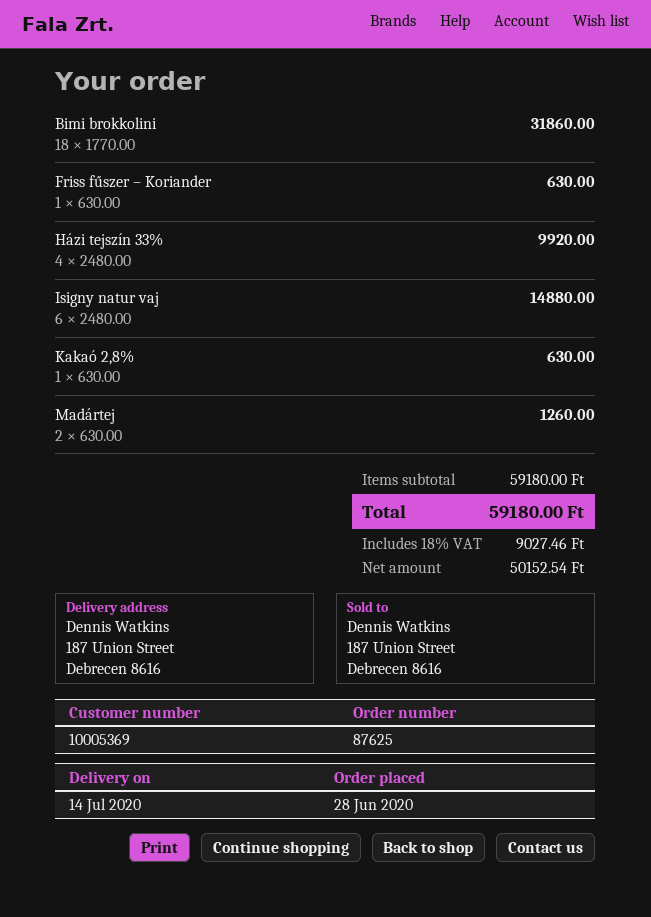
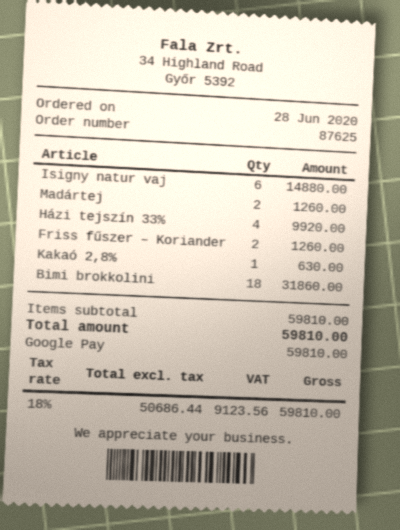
Friss fűszer – Koriander: 1 for 630.00 -> 2 for 1260.00
subtotal: 59180.00 -> 59810.00
net: 50152.54 -> 50686.44
tax: 18% = 9027.46 -> 18% = 9123.56
total: 59180.00 -> 59810.00

